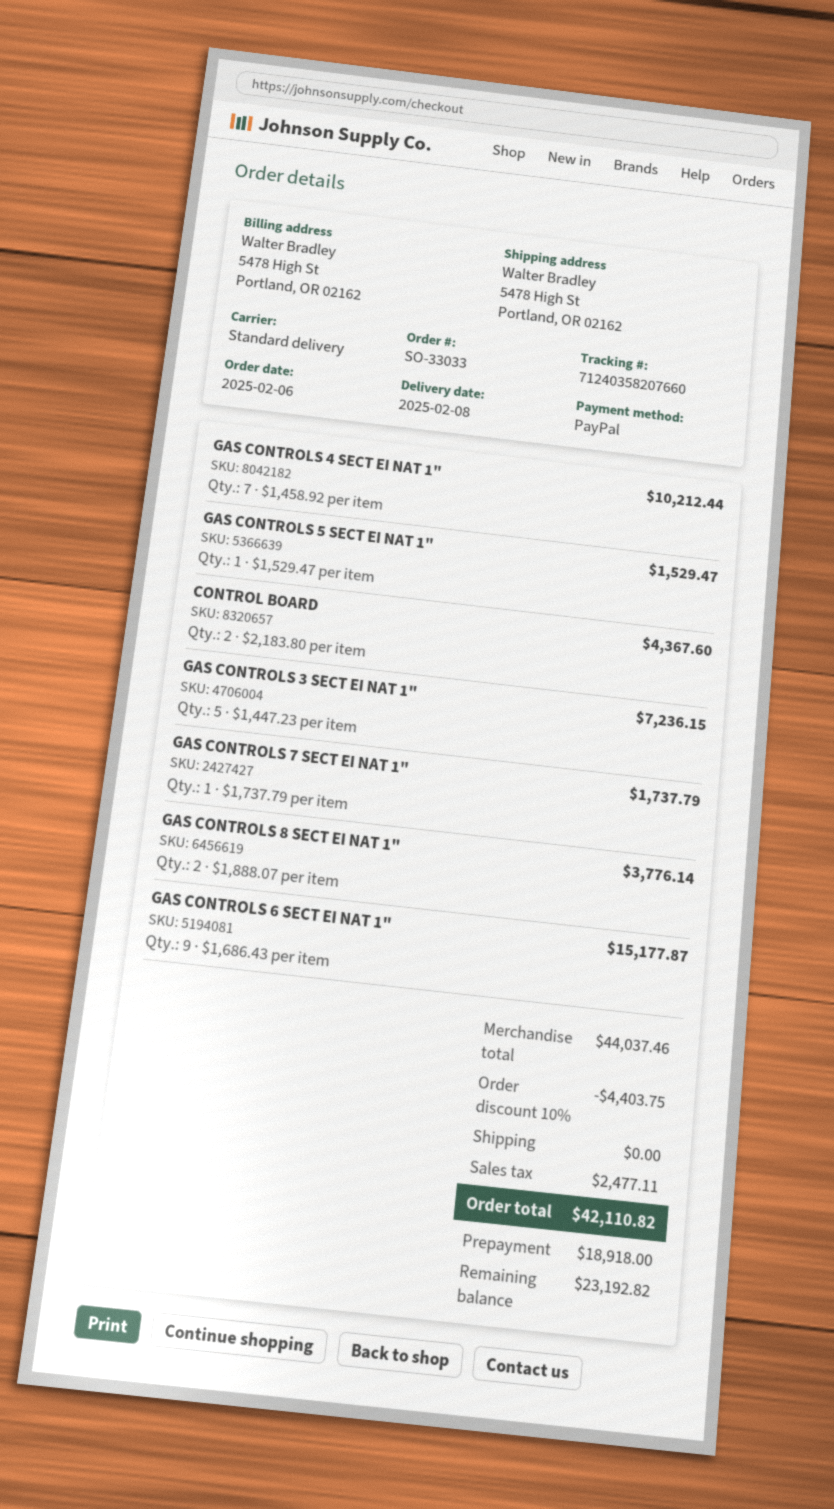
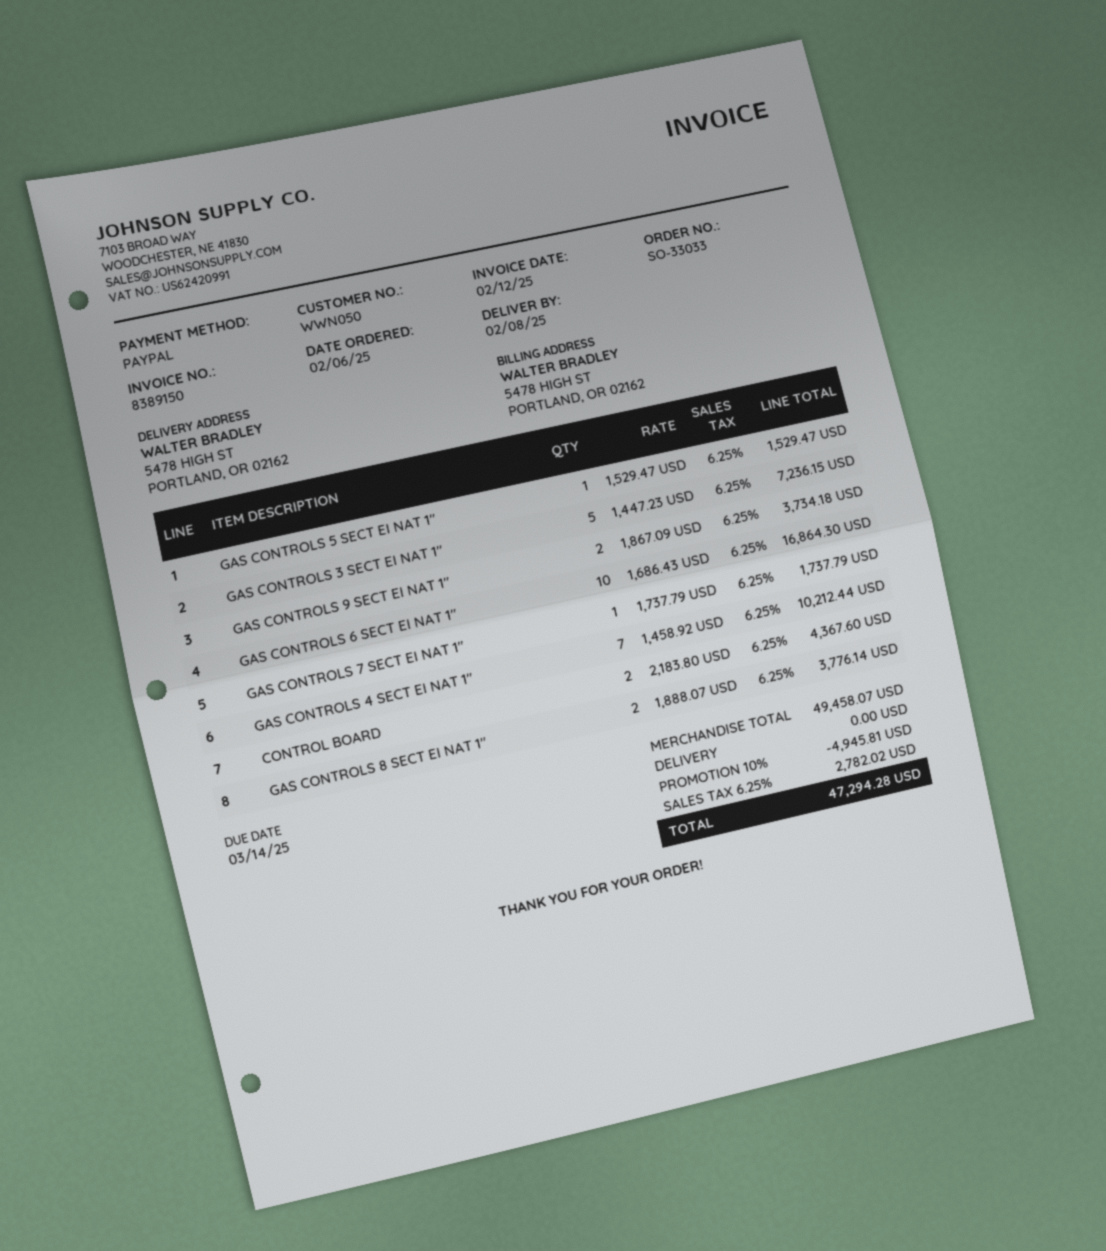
GAS CONTROLS 6 SECT EI NAT 1": 9 x 1686.43 = 15177.87 -> 10 x 1686.43 = 16864.30
GAS CONTROLS 9 SECT EI NAT 1": none -> 2 x 1867.09 = 3734.18
subtotal: 44037.46 -> 49458.07
discount: 10% = 4403.75 -> 10% = 4945.81
tax: 2477.11 -> 2782.02
total: 42110.82 -> 47294.28

